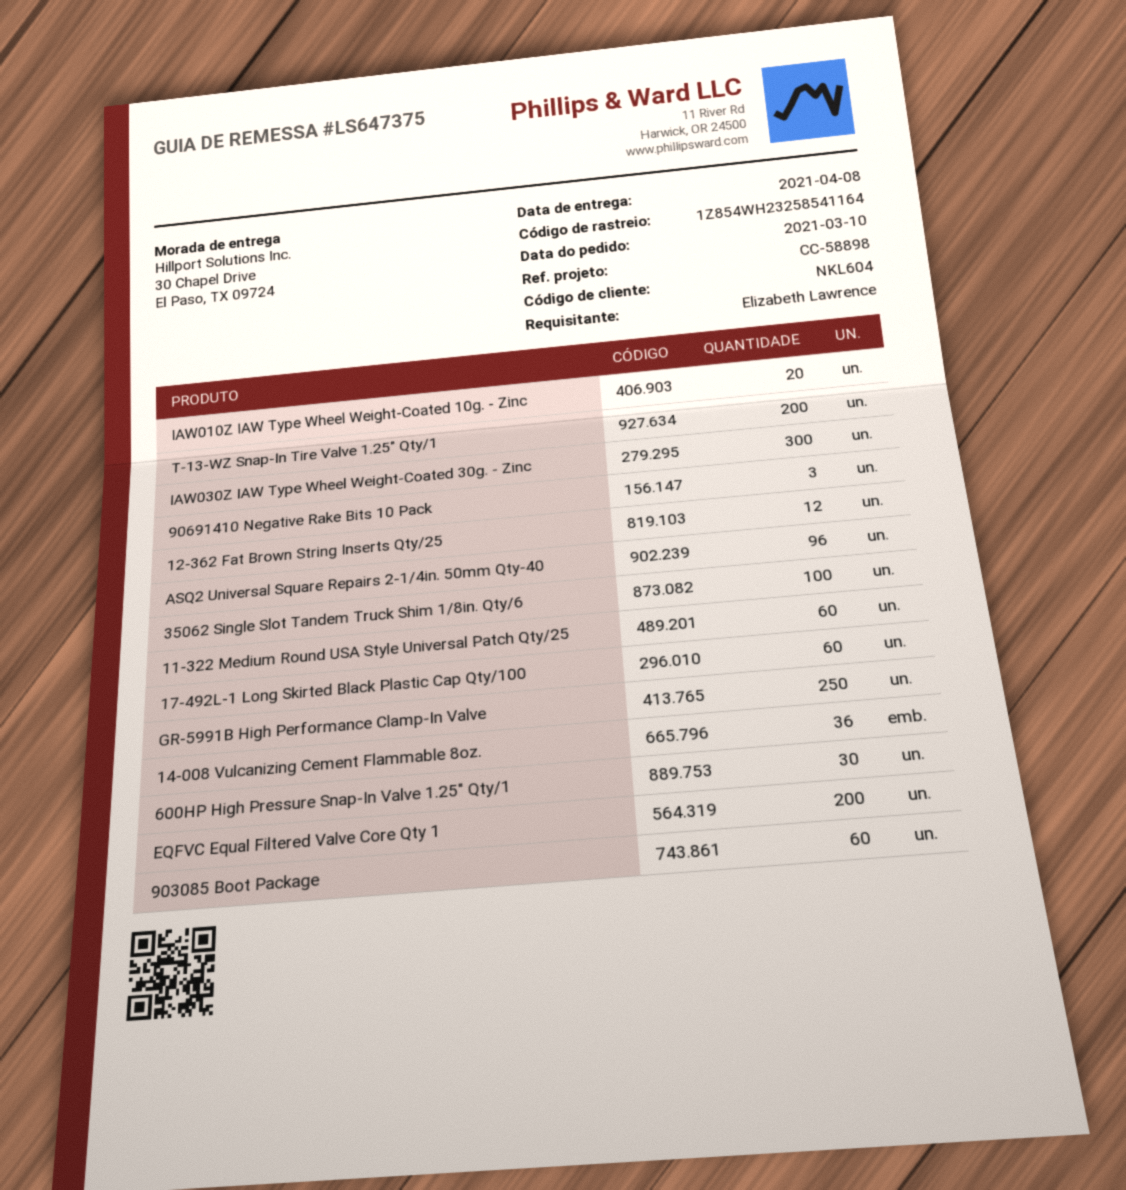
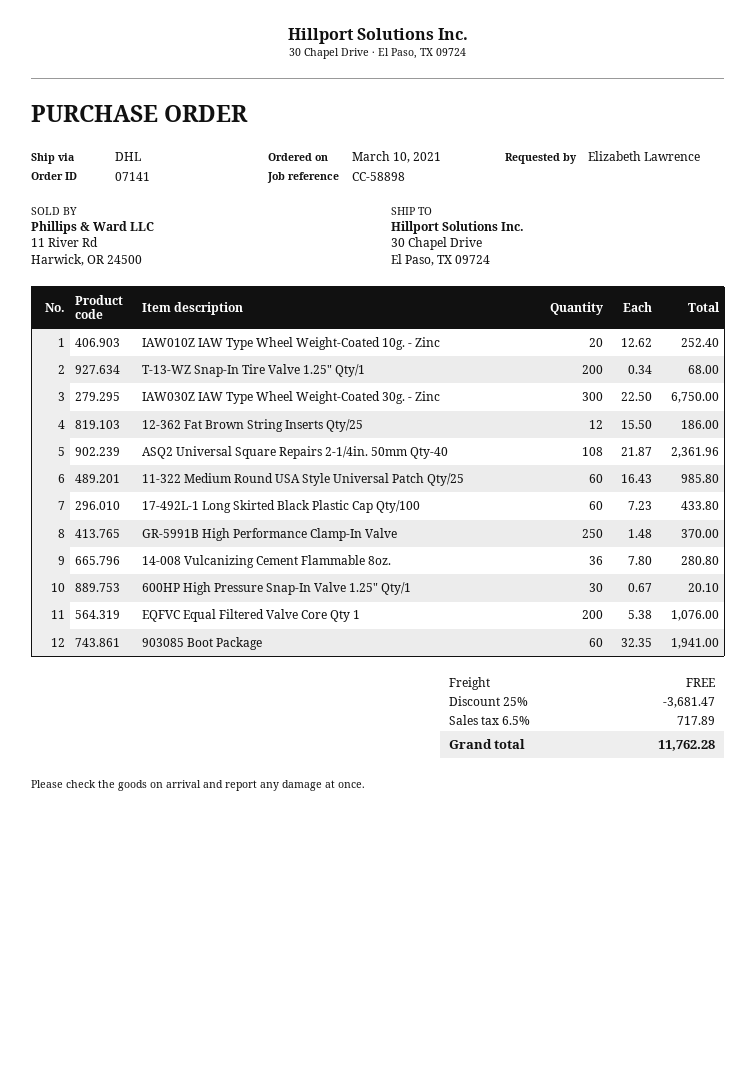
90691410 Negative Rake Bits 10 Pack: 3 -> none
ASQ2 Universal Square Repairs 2-1/4in. 50mm Qty-40: 96 -> 108
35062 Single Slot Tandem Truck Shim 1/8in. Qty/6: 100 -> none

